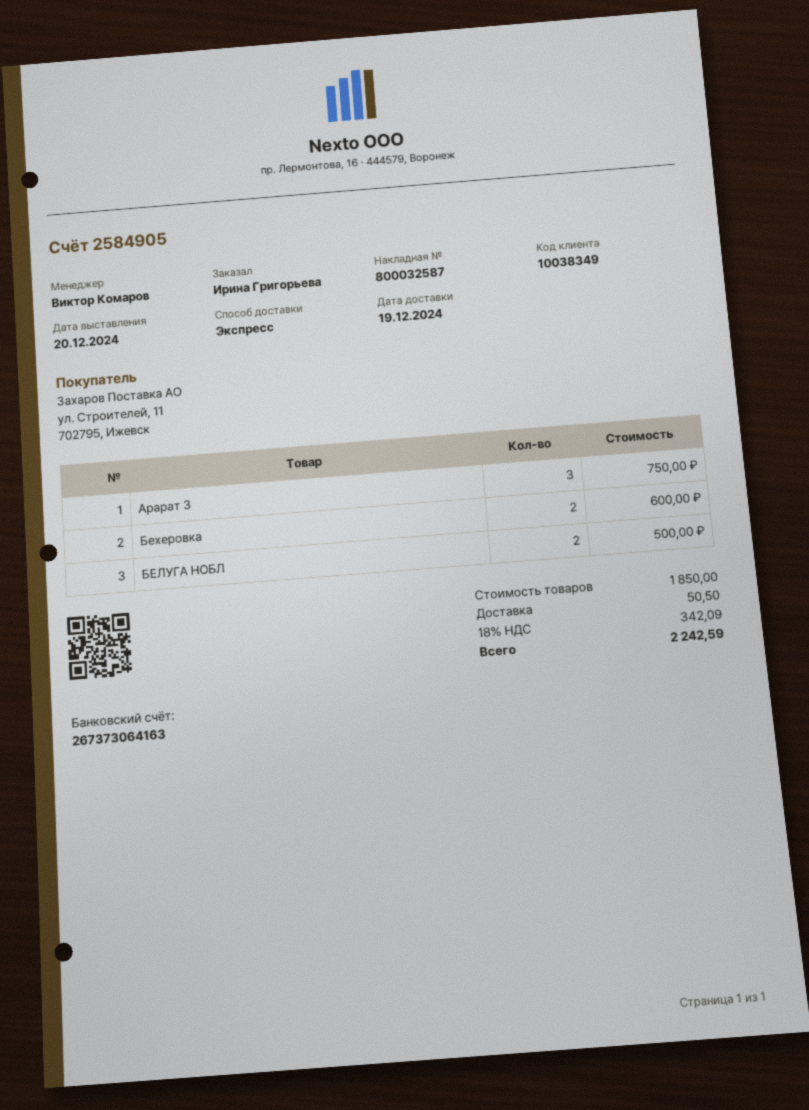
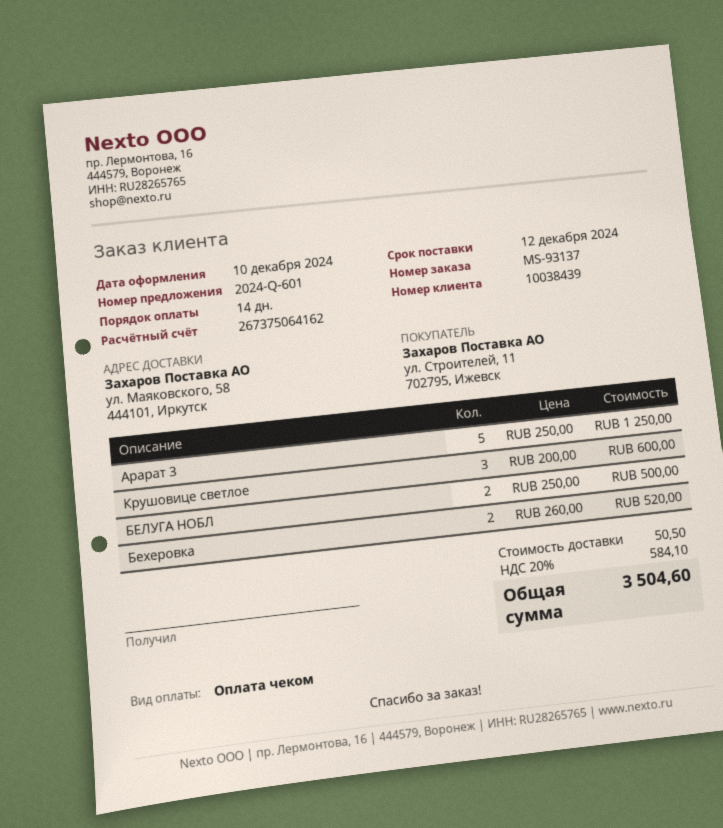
delivery date: 2024-12-19 -> 2024-12-12
customer number: 10038349 -> 10038439
bank account: 267373064163 -> 267375064162
Арарат 3: 3 for 750.00 -> 5 for 1250.00
Бехеровка: 2 for 600.00 -> 2 for 520.00
Крушовице светлое: none -> 3 for 600.00
tax: 18% = 342.09 -> 20% = 584.10
total: 2242.59 -> 3504.60

